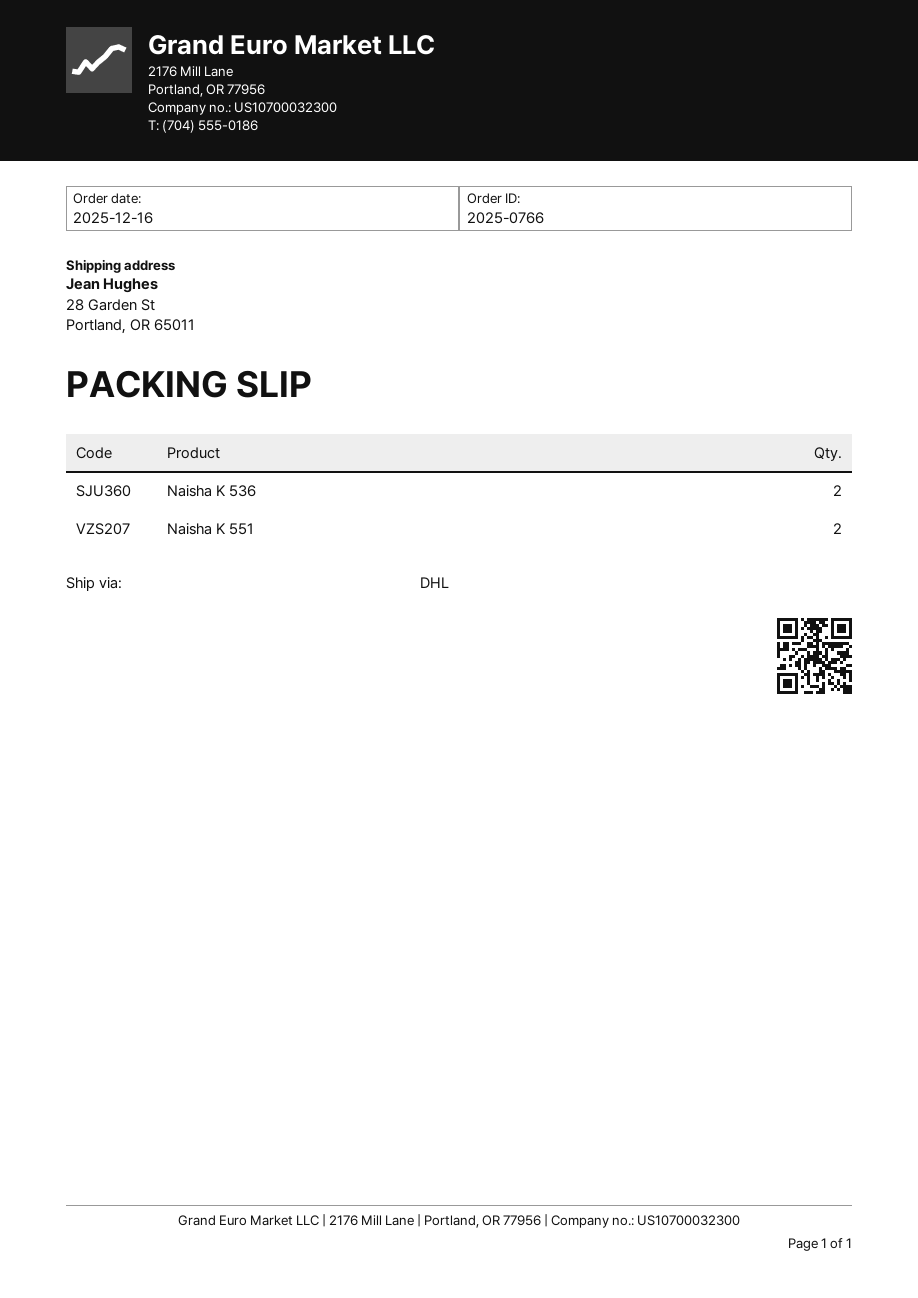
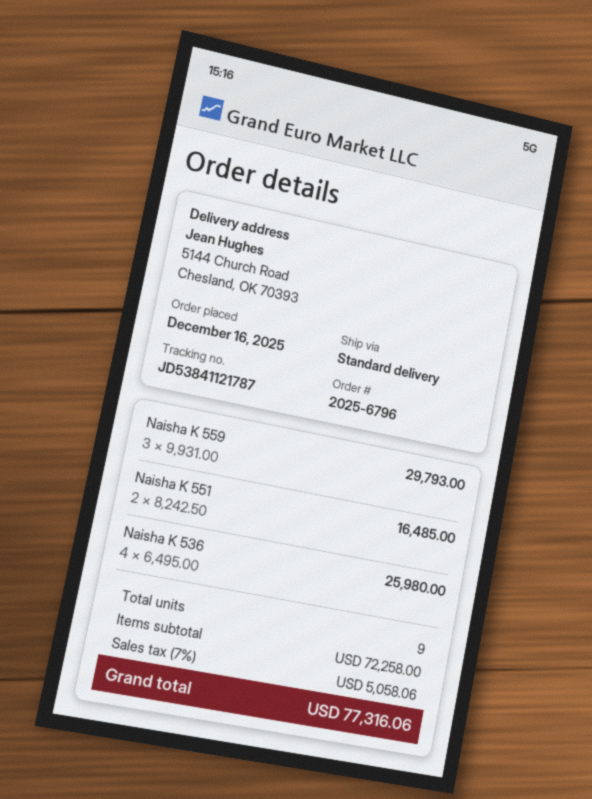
order number: 2025-0766 -> 2025-6796
shipping method: DHL -> standard
ship to: 28 Garden St, Portland, OR 65011 -> 5144 Church Road, Chesland, OK 70393
Naisha K 536: 2 -> 4
Naisha K 559: none -> 3

